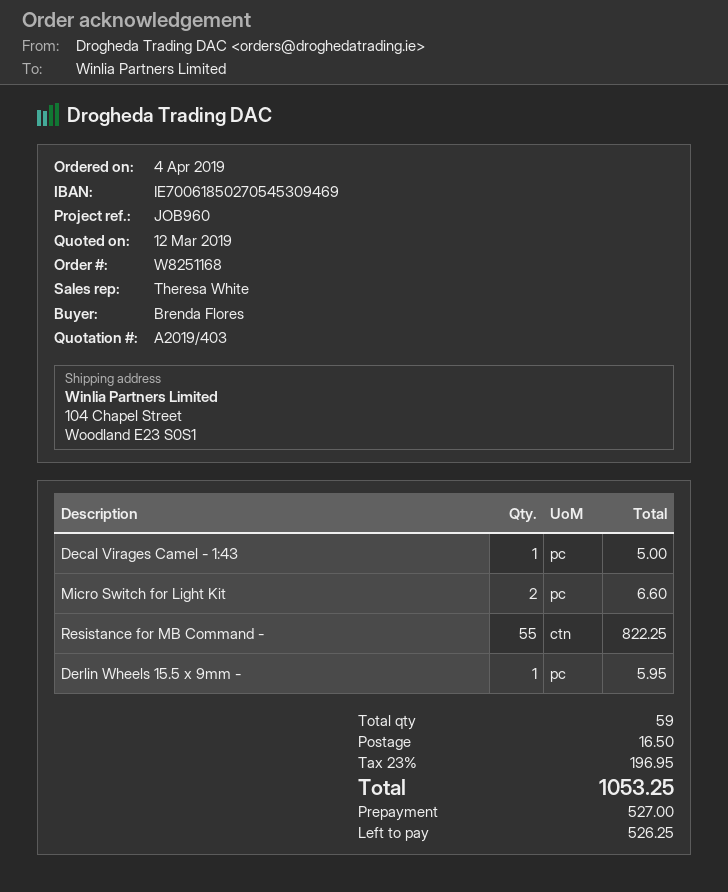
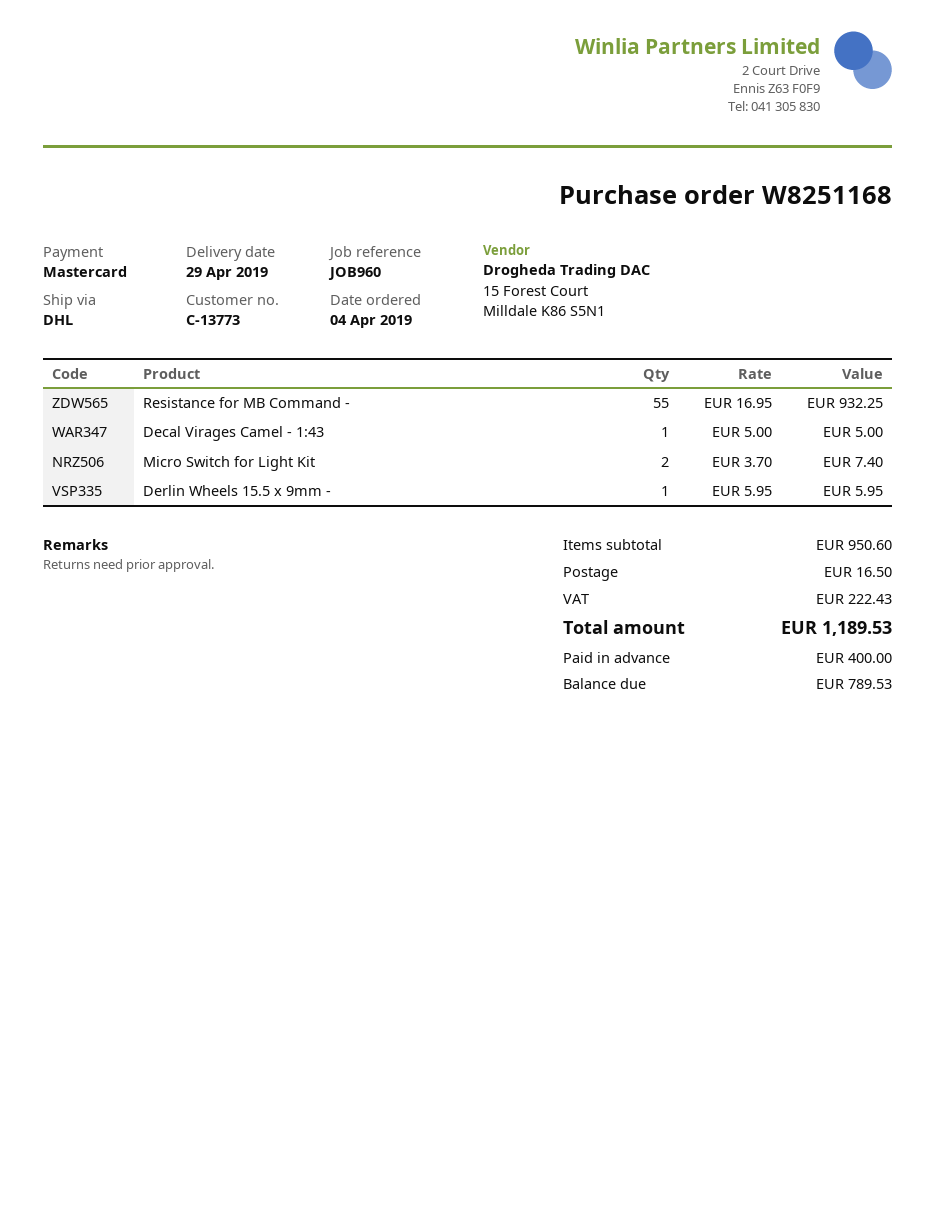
Micro Switch for Light Kit: 2 for 6.60 -> 2 for 7.40
Resistance for MB Command -: 55 for 822.25 -> 55 for 932.25
tax: 196.95 -> 222.43
total: 1053.25 -> 1189.53
deposit: 527.00 -> 400.00
balance: 526.25 -> 789.53

